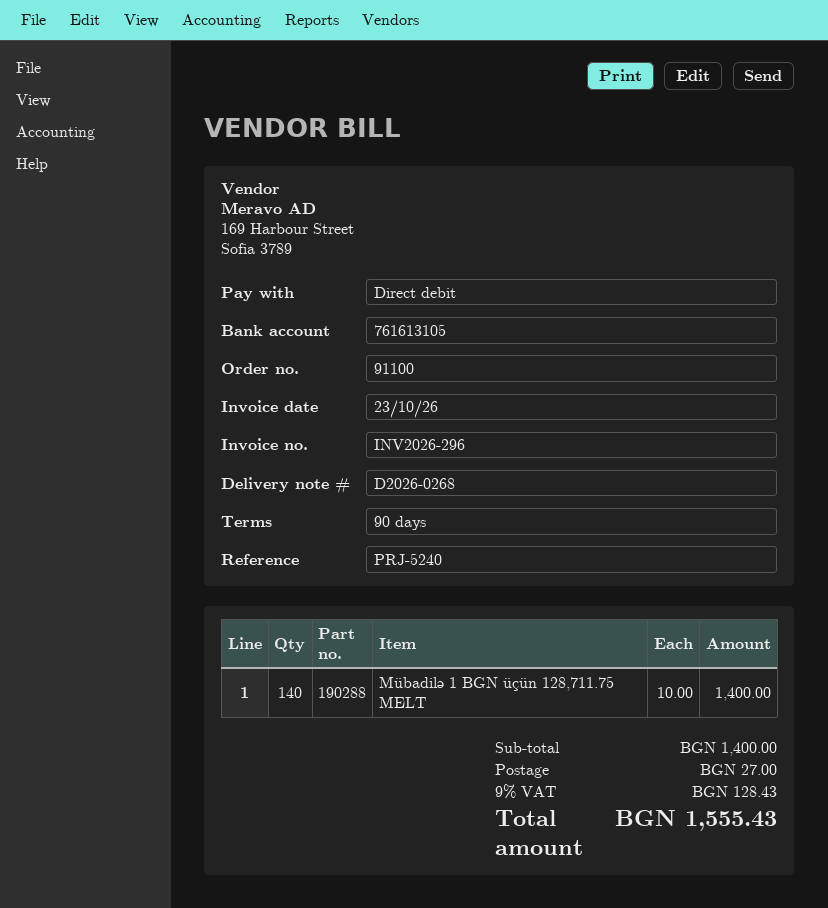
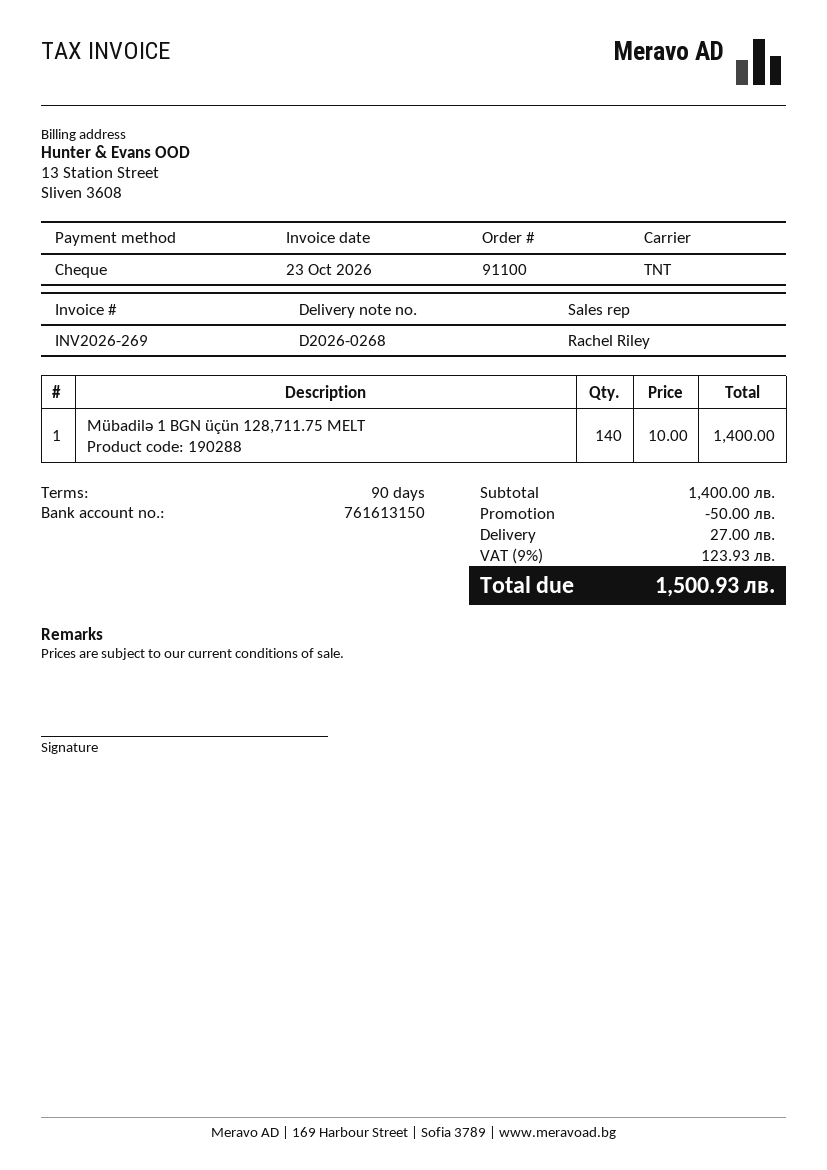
invoice number: INV2026-296 -> INV2026-269
payment method: direct debit -> cheque
bank account: 761613105 -> 761613150
discount: none -> 50.00
tax: 9% = 128.43 -> 9% = 123.93
total: 1555.43 -> 1500.93

